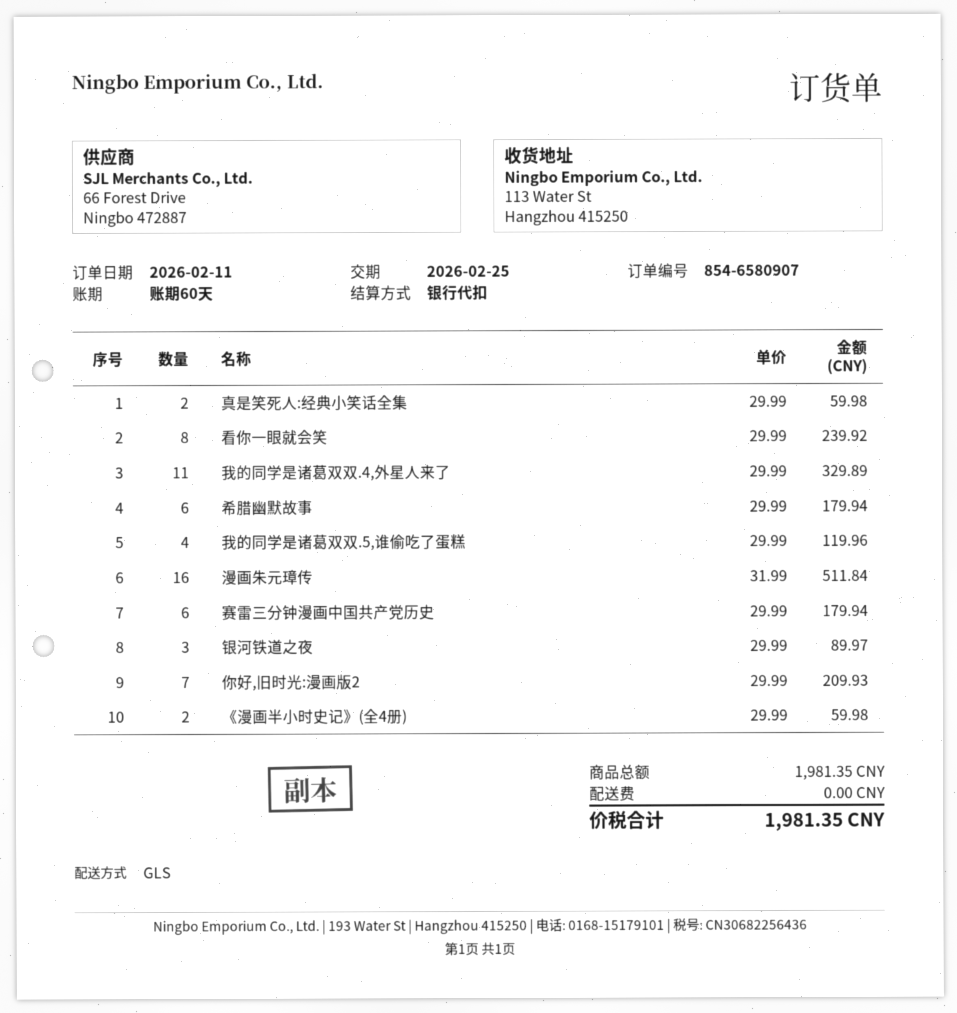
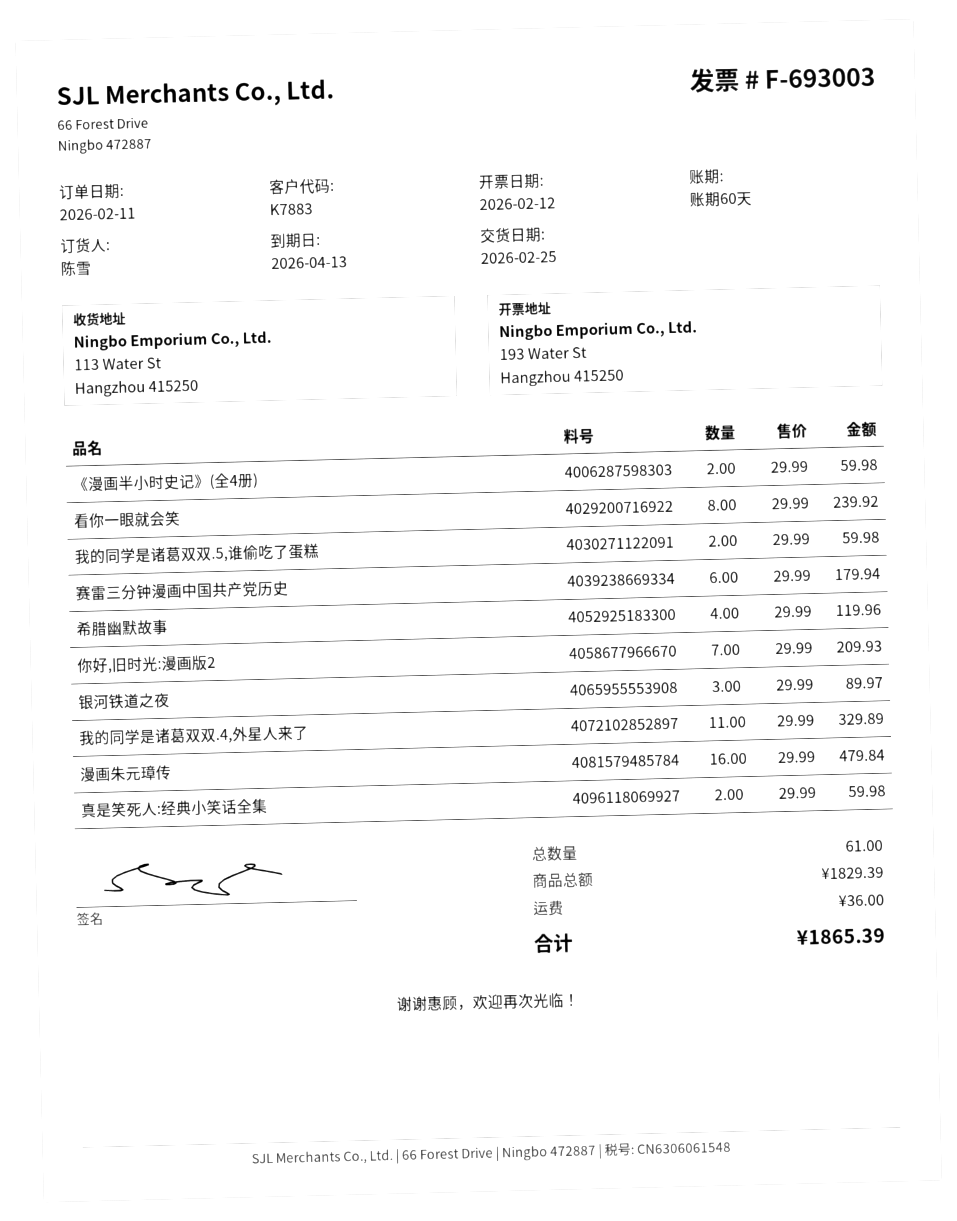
希腊幽默故事: 6 x 29.99 = 179.94 -> 4 x 29.99 = 119.96
我的同学是诸葛双双.5,谁偷吃了蛋糕: 4 x 29.99 = 119.96 -> 2 x 29.99 = 59.98
漫画朱元璋传: 16 x 31.99 = 511.84 -> 16 x 29.99 = 479.84
subtotal: 1981.35 -> 1829.39
shipping: 0.00 -> 36.00
total: 1981.35 -> 1865.39

